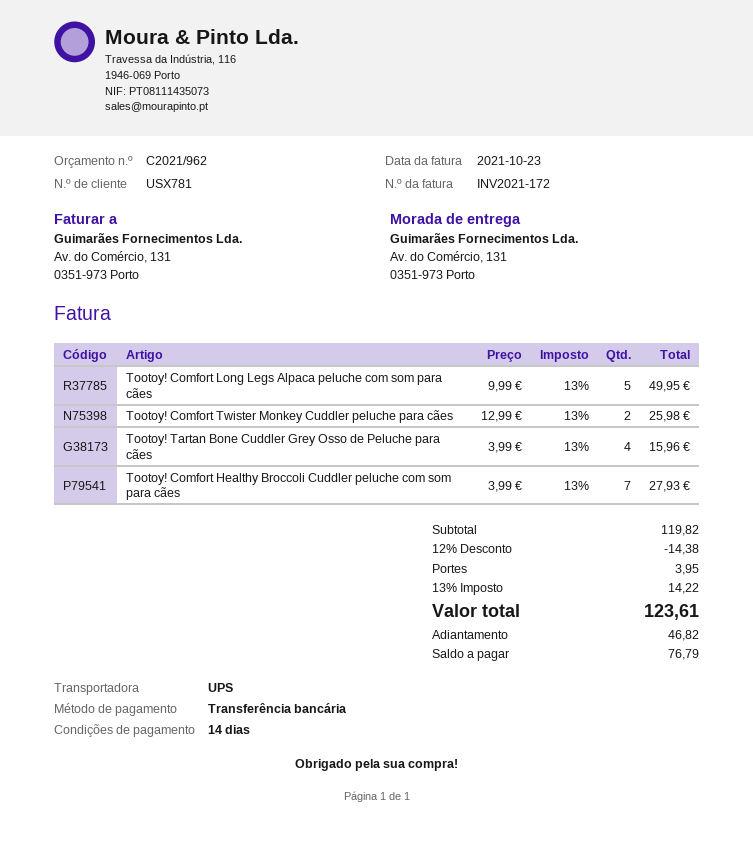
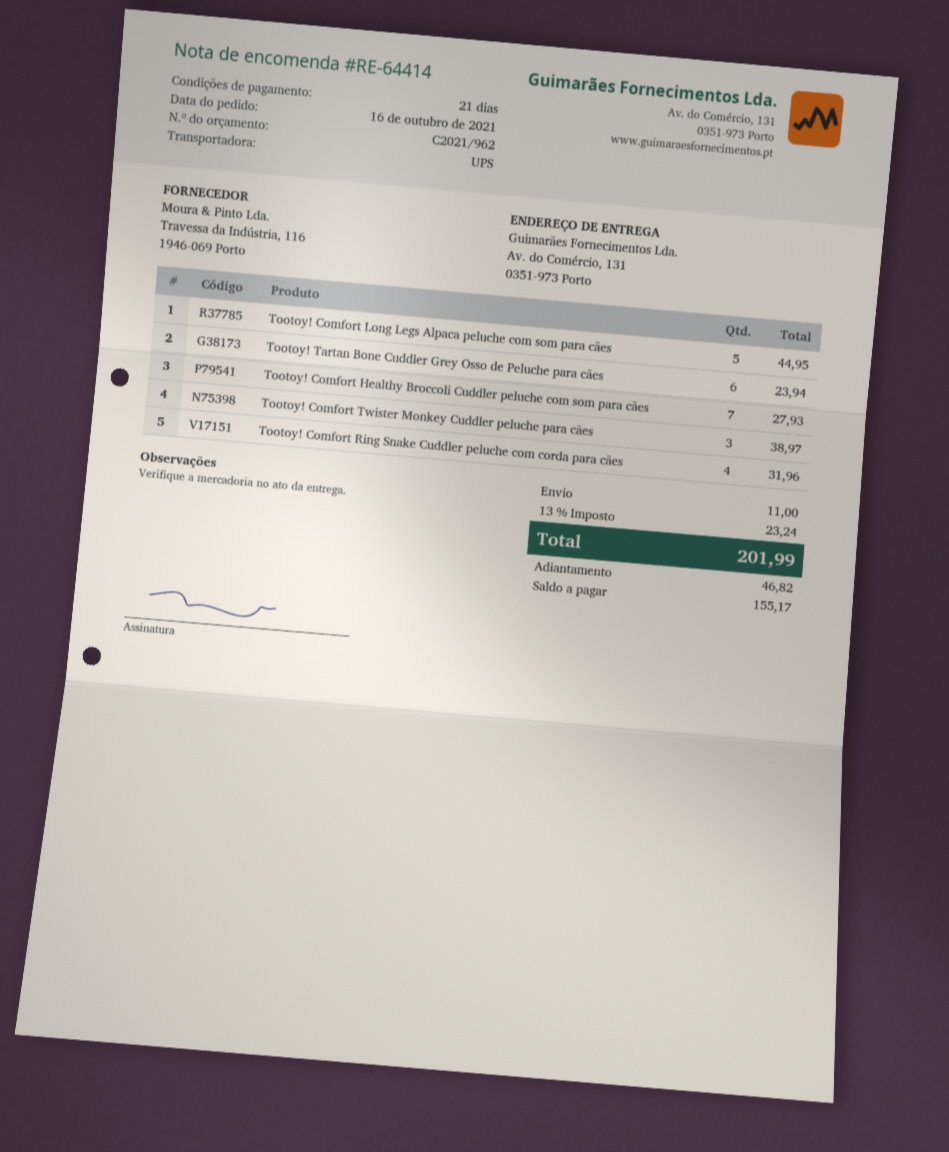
payment terms: 14 days -> 21 days
Tootoy! Comfort Long Legs Alpaca peluche com som para cães: 5 for 49.95 -> 5 for 44.95
Tootoy! Comfort Twister Monkey Cuddler peluche para cães: 2 for 25.98 -> 3 for 38.97
Tootoy! Tartan Bone Cuddler Grey Osso de Peluche para cães: 4 for 15.96 -> 6 for 23.94
Tootoy! Comfort Ring Snake Cuddler peluche com corda para cães: none -> 4 for 31.96
discount: 12% = 14.38 -> none
shipping: 3.95 -> 11.00
tax: 13% = 14.22 -> 13% = 23.24
total: 123.61 -> 201.99
balance: 76.79 -> 155.17

